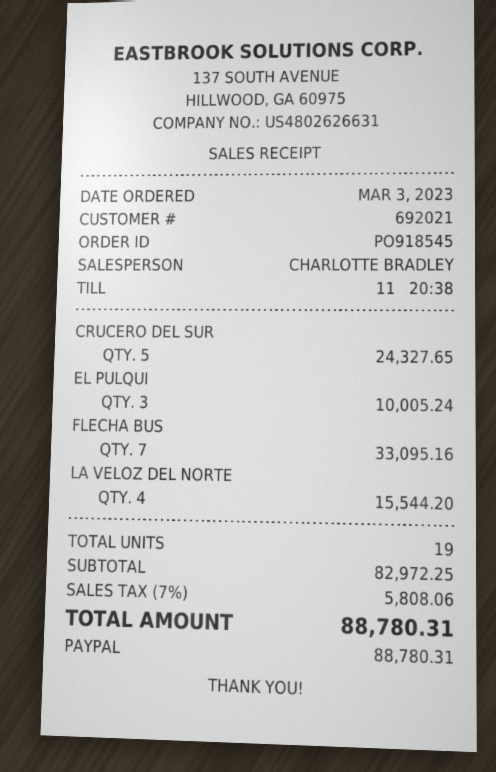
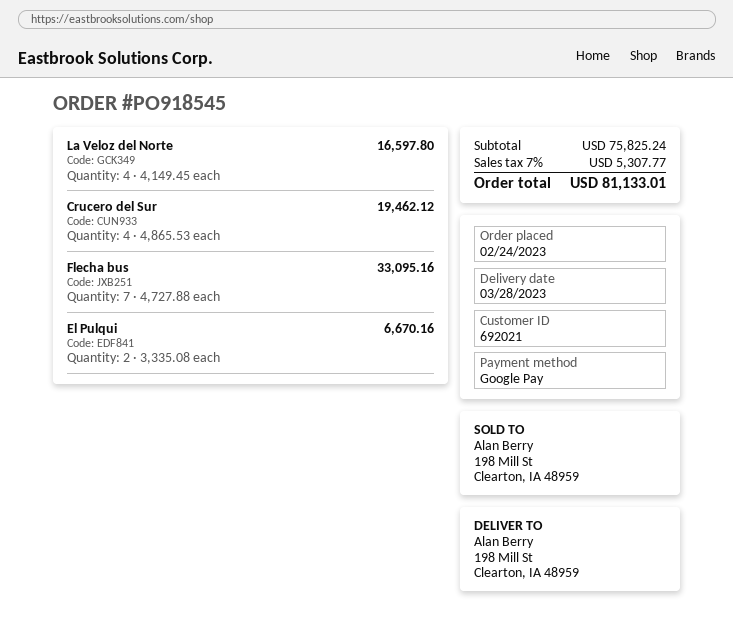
order date: 2023-03-03 -> 2023-02-24
payment method: PayPal -> Google Pay
CRUCERO DEL SUR: 5 for 24327.65 -> 4 for 19462.12
EL PULQUI: 3 for 10005.24 -> 2 for 6670.16
LA VELOZ DEL NORTE: 4 for 15544.20 -> 4 for 16597.80
subtotal: 82972.25 -> 75825.24
tax: 7% = 5808.06 -> 7% = 5307.77
total: 88780.31 -> 81133.01

